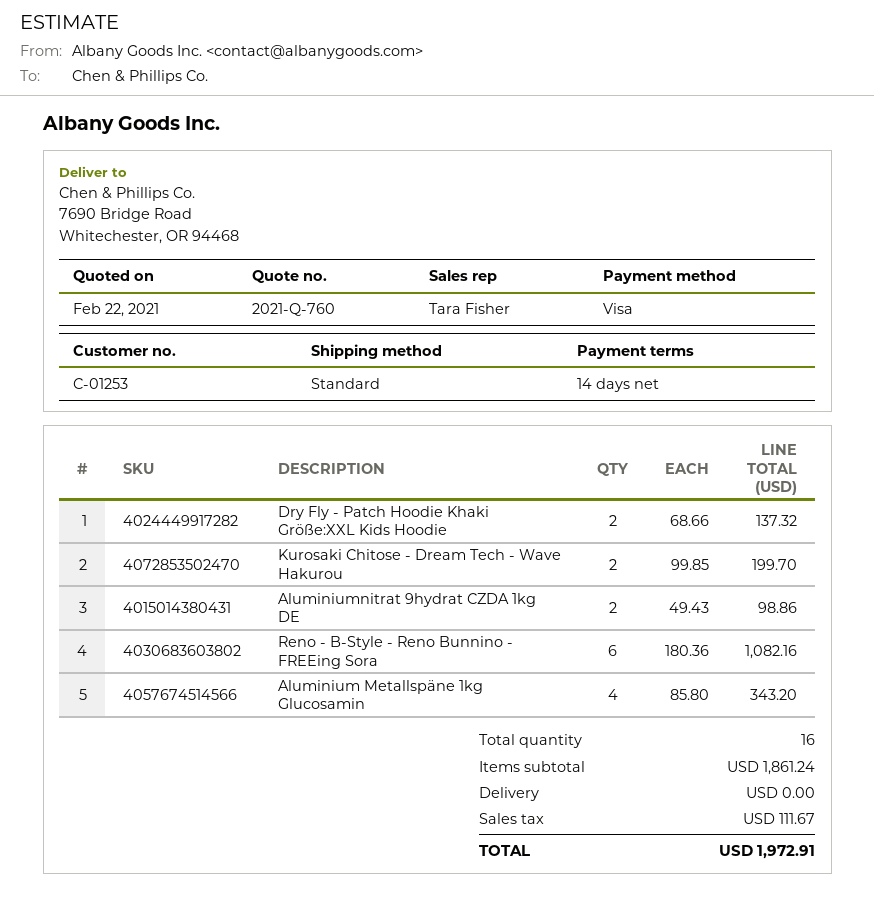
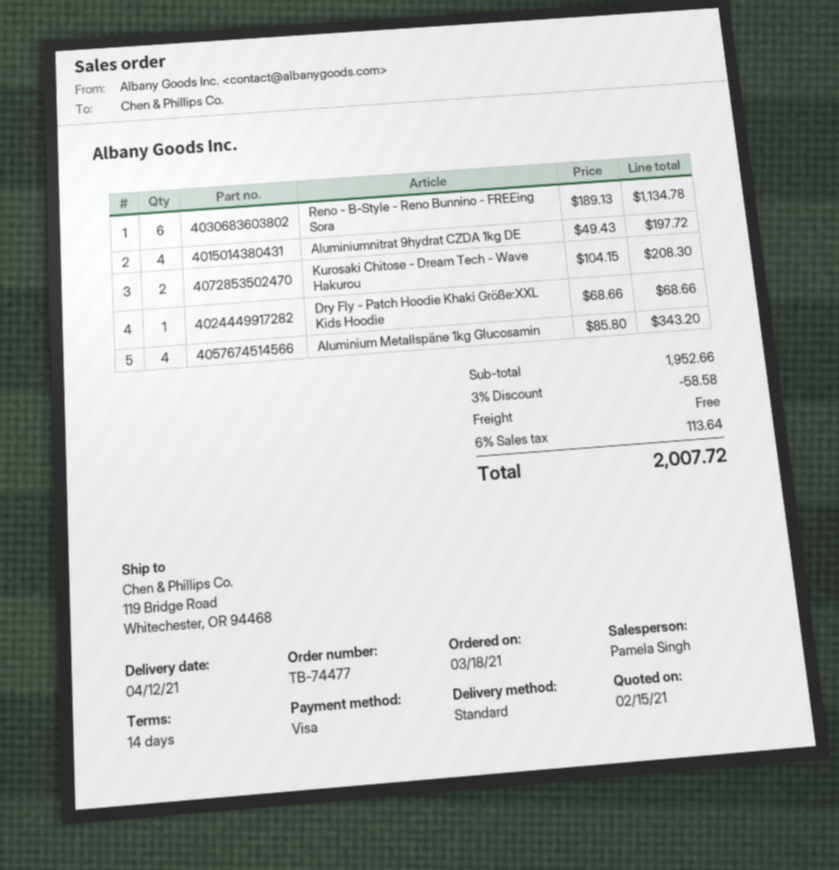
quote date: 2021-02-22 -> 2021-02-15
sales rep: Tara Fisher -> Pamela Singh
ship to: 7690 Bridge Road, Whitechester, OR 94468 -> 119 Bridge Road, Whitechester, OR 94468
Dry Fly - Patch Hoodie Khaki Größe:XXL Kids Hoodie: 2 x 68.66 = 137.32 -> 1 x 68.66 = 68.66
Kurosaki Chitose - Dream Tech - Wave Hakurou: 2 x 99.85 = 199.70 -> 2 x 104.15 = 208.30
Aluminiumnitrat 9hydrat CZDA 1kg DE: 2 x 49.43 = 98.86 -> 4 x 49.43 = 197.72
Reno - B-Style - Reno Bunnino - FREEing Sora: 6 x 180.36 = 1082.16 -> 6 x 189.13 = 1134.78
subtotal: 1861.24 -> 1952.66
discount: none -> 3% = 58.58
tax: 111.67 -> 113.64
total: 1972.91 -> 2007.72

